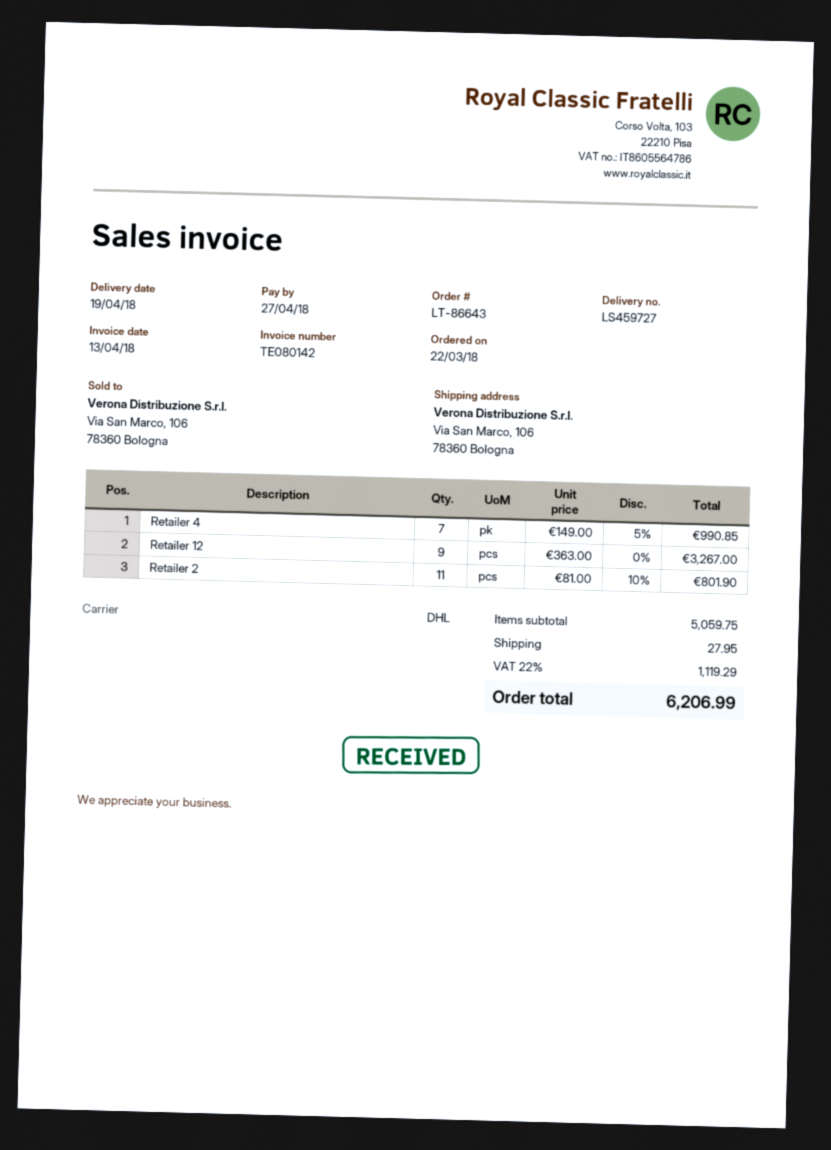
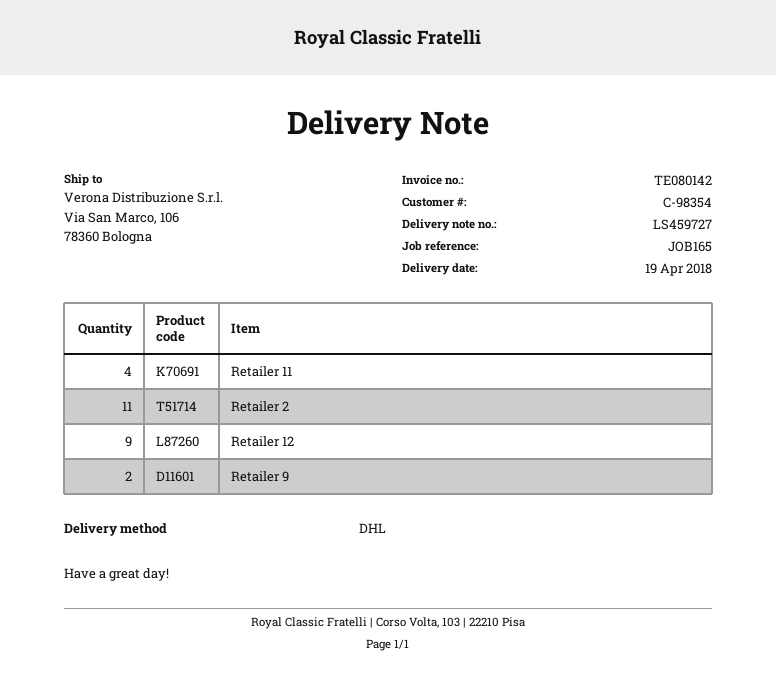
Retailer 4: 7 -> none
Retailer 11: none -> 4
Retailer 9: none -> 2

